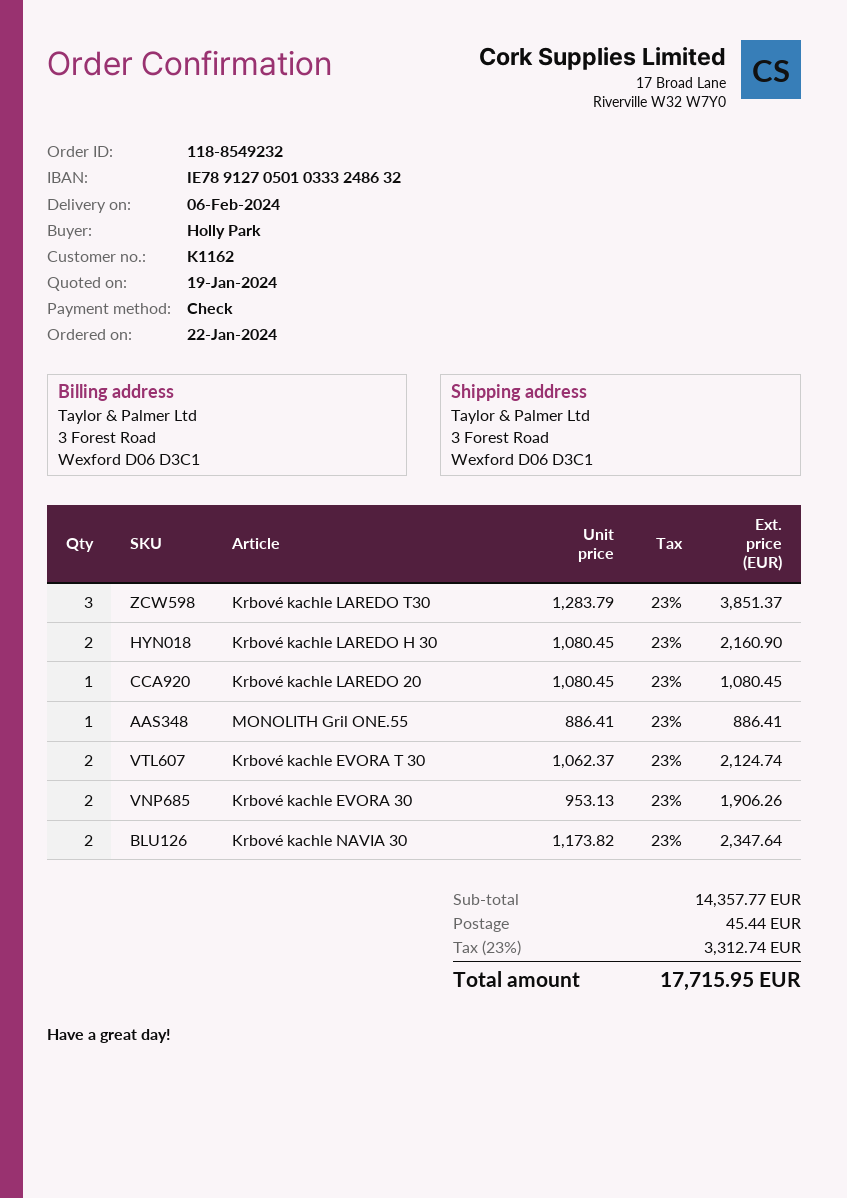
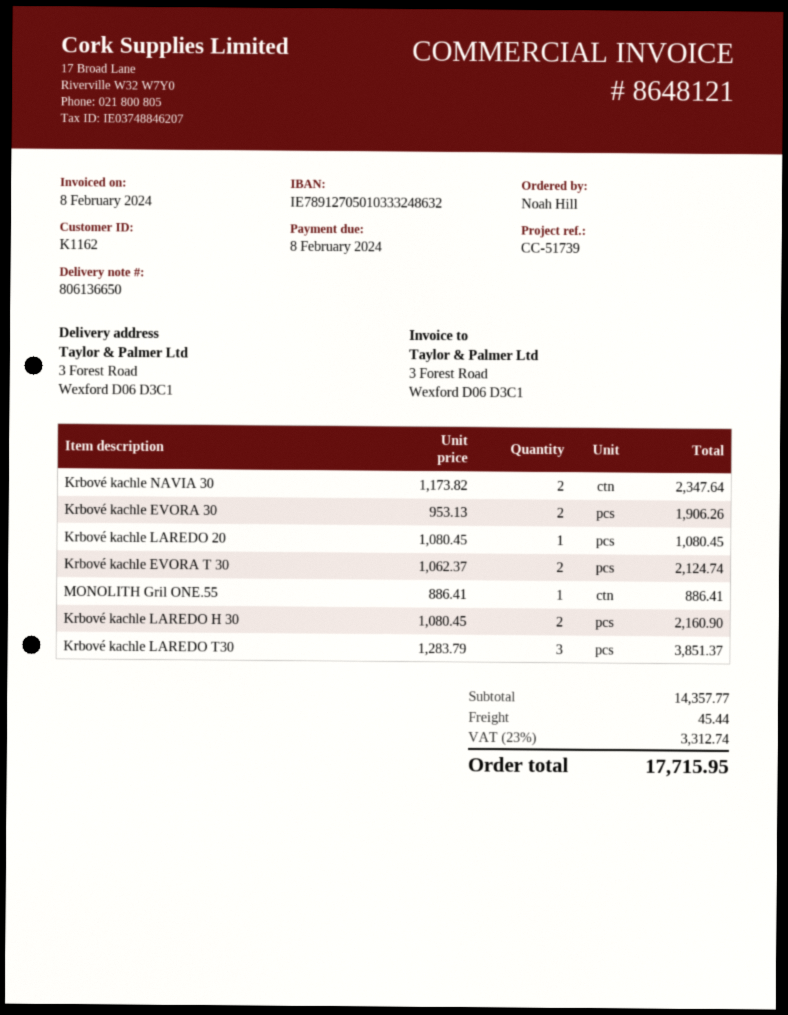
ordered by: Holly Park -> Noah Hill

